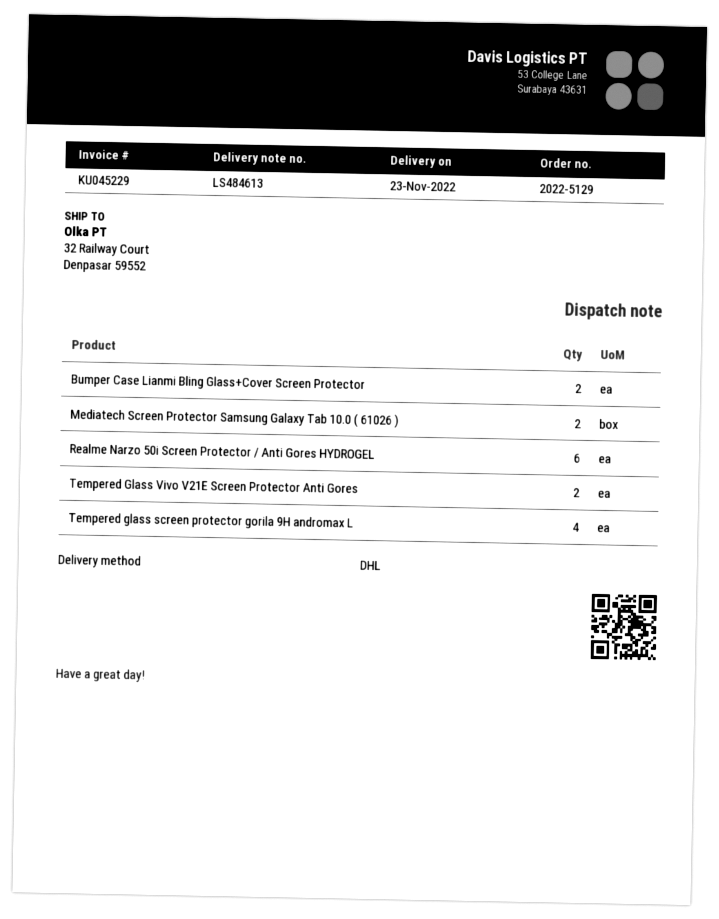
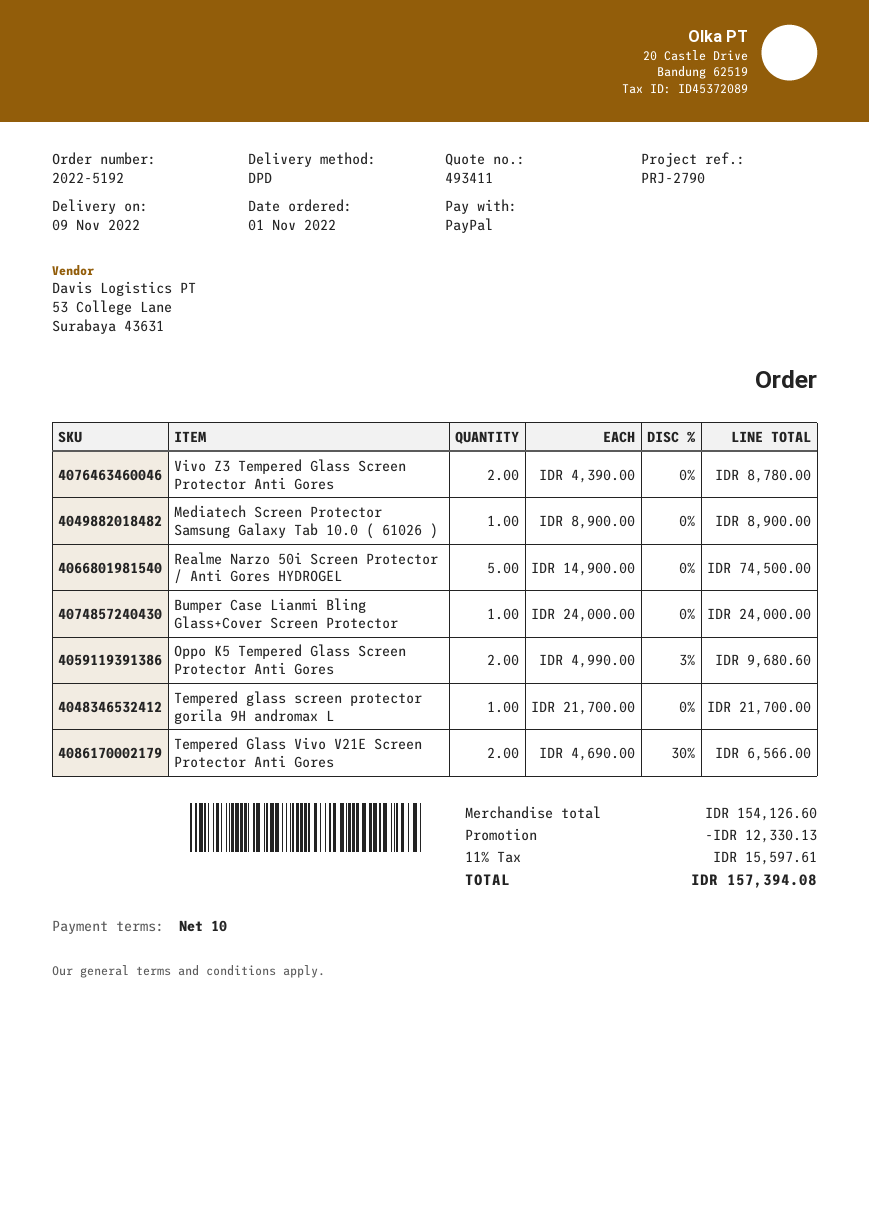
order number: 2022-5129 -> 2022-5192
delivery date: 2022-11-23 -> 2022-11-09
shipping method: DHL -> DPD
Bumper Case Lianmi Bling Glass+Cover Screen Protector: 2 -> 1
Mediatech Screen Protector Samsung Galaxy Tab 10.0 ( 61026 ): 2 -> 1
Realme Narzo 50i Screen Protector / Anti Gores HYDROGEL: 6 -> 5
Tempered glass screen protector gorila 9H andromax L: 4 -> 1
Vivo Z3 Tempered Glass Screen Protector Anti Gores: none -> 2
Oppo K5 Tempered Glass Screen Protector Anti Gores: none -> 2

